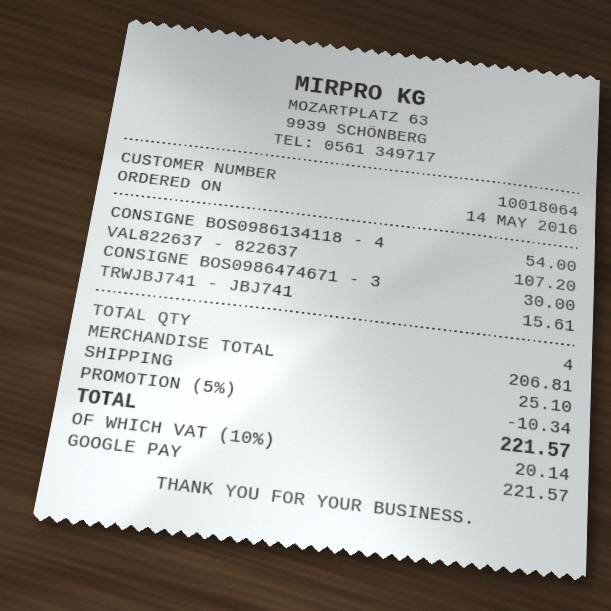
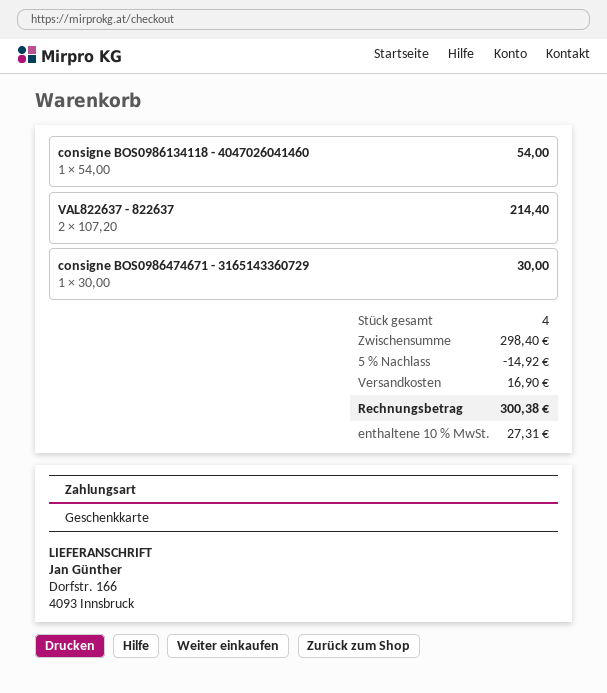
payment method: Google Pay -> gift card
VAL822637 - 822637: 1 x 107.20 = 107.20 -> 2 x 107.20 = 214.40
TRWJBJ741 - JBJ741: 1 x 15.61 = 15.61 -> none
subtotal: 206.81 -> 298.40
discount: 5% = 10.34 -> 5% = 14.92
shipping: 25.10 -> 16.90
tax: 10% = 20.14 -> 10% = 27.31
total: 221.57 -> 300.38

